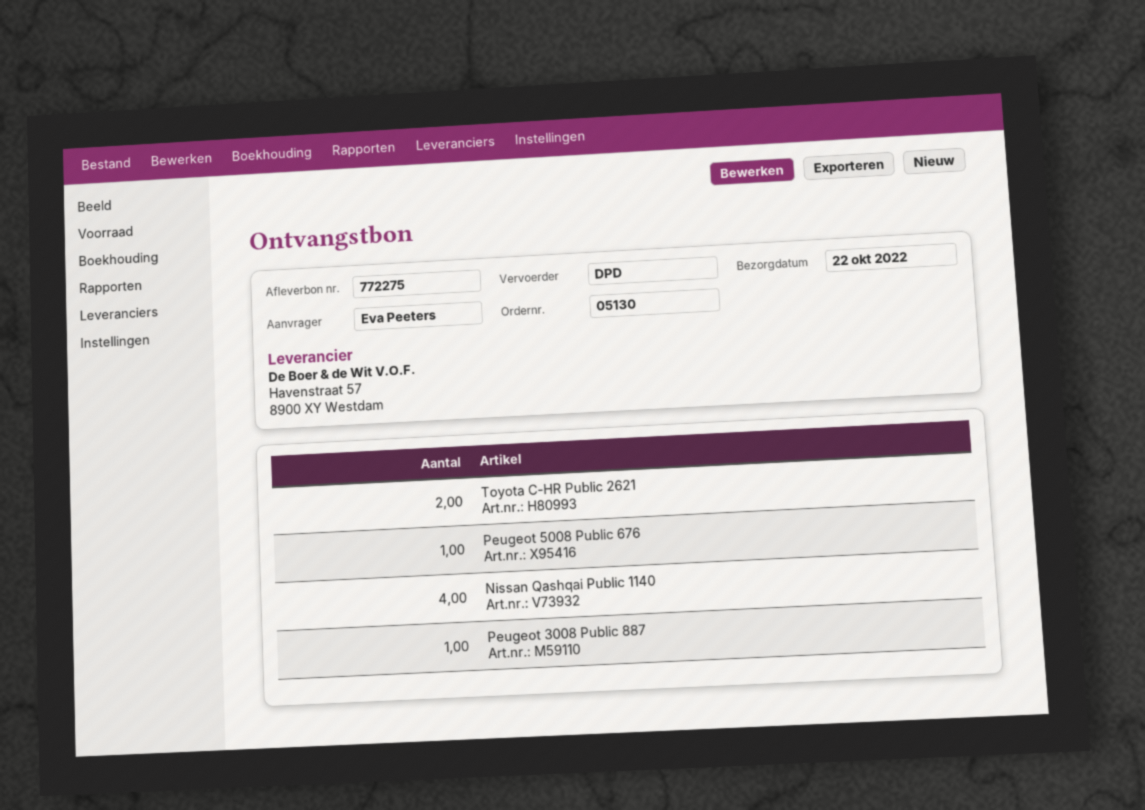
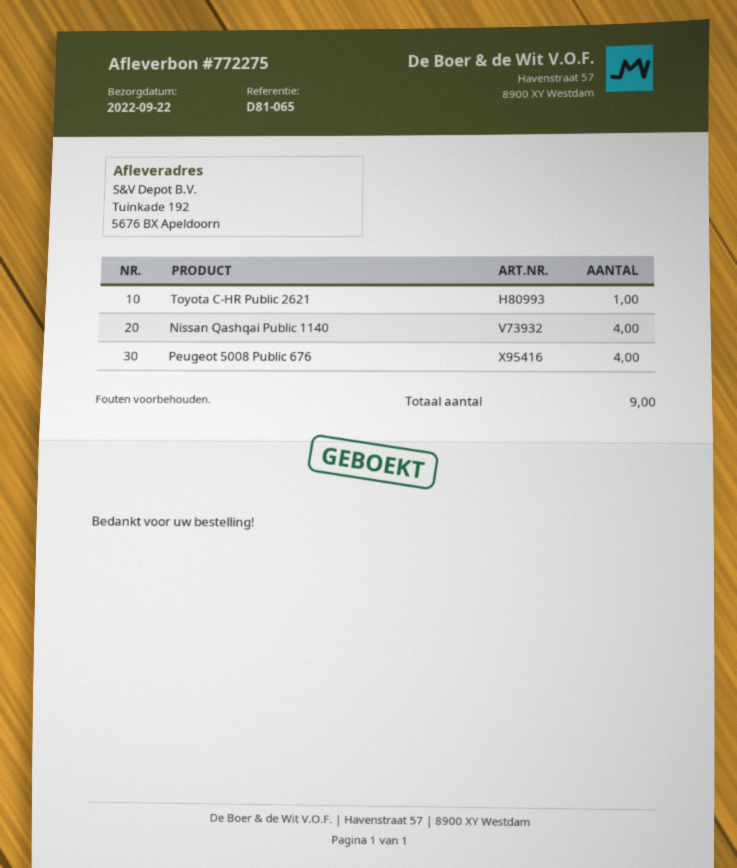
delivery date: 2022-10-22 -> 2022-09-22
Toyota C-HR Public 2621: 2 -> 1
Peugeot 5008 Public 676: 1 -> 4
Peugeot 3008 Public 887: 1 -> none

